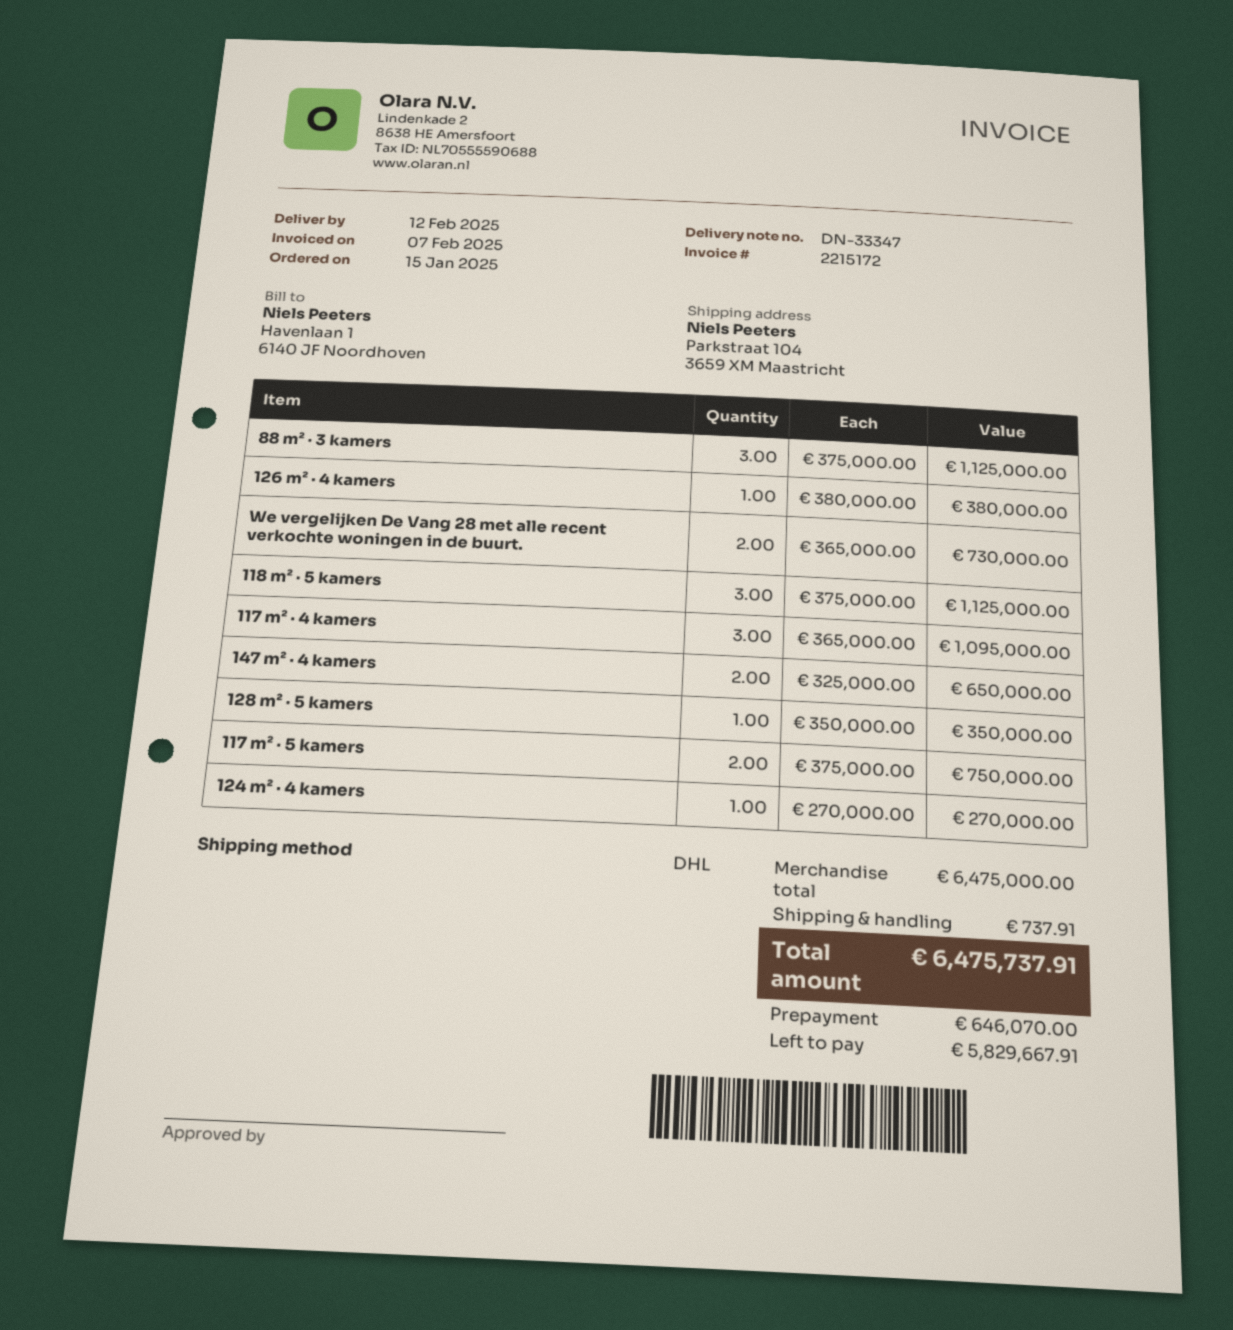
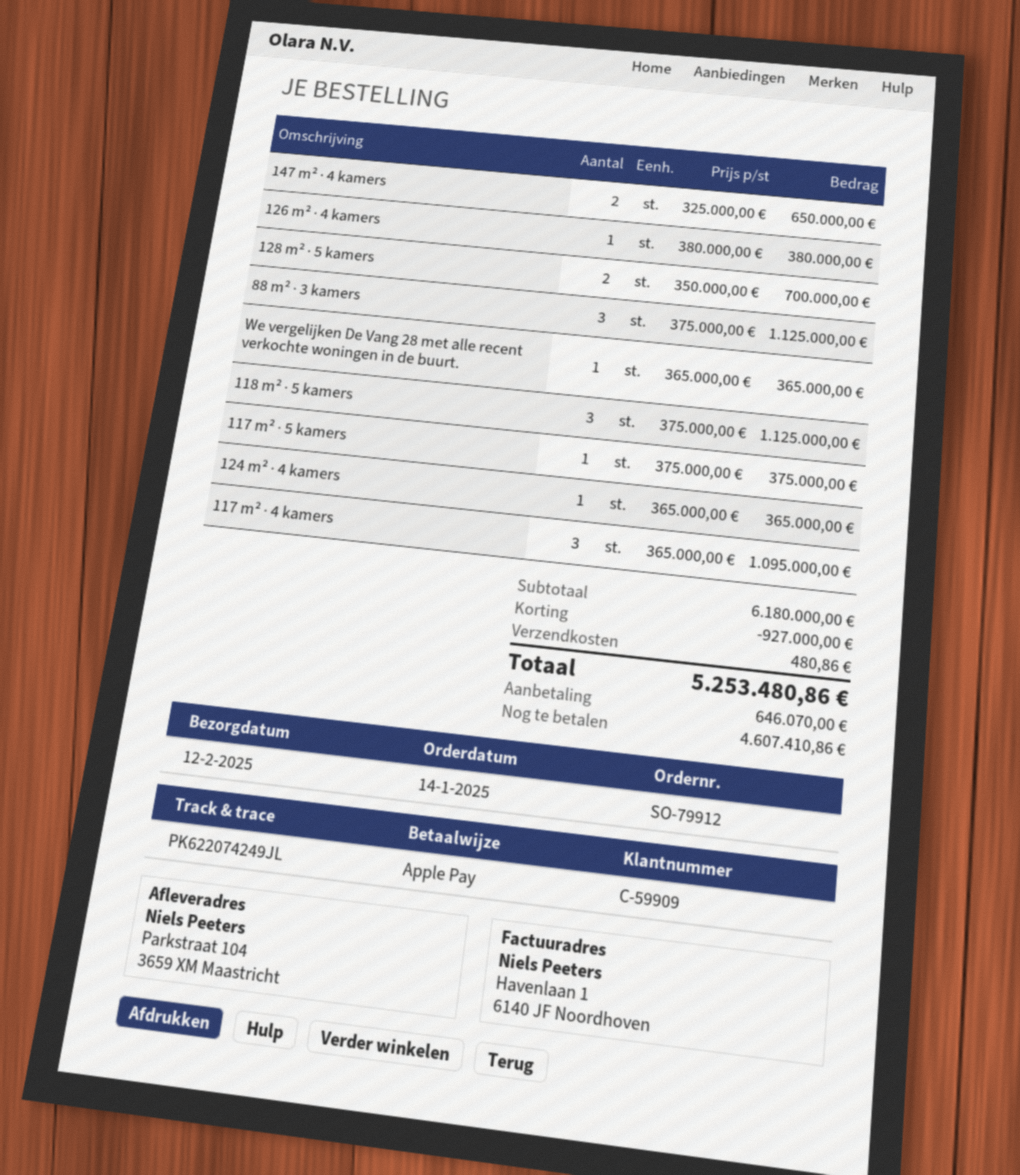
order date: 2025-01-15 -> 2025-01-14
We vergelijken De Vang 28 met alle recent verkochte woningen in de buurt.: 2 x 365000.00 = 730000.00 -> 1 x 365000.00 = 365000.00
128 m² · 5 kamers: 1 x 350000.00 = 350000.00 -> 2 x 350000.00 = 700000.00
117 m² · 5 kamers: 2 x 375000.00 = 750000.00 -> 1 x 375000.00 = 375000.00
124 m² · 4 kamers: 1 x 270000.00 = 270000.00 -> 1 x 365000.00 = 365000.00
subtotal: 6475000.00 -> 6180000.00
discount: none -> 927000.00
shipping: 737.91 -> 480.86
total: 6475737.91 -> 5253480.86
balance: 5829667.91 -> 4607410.86

